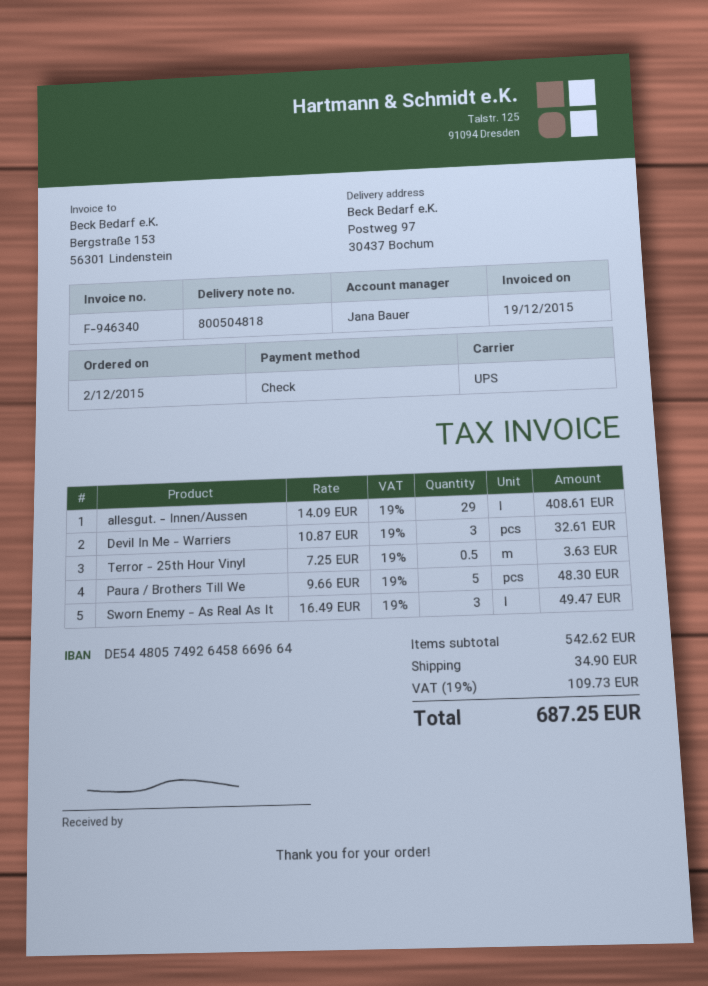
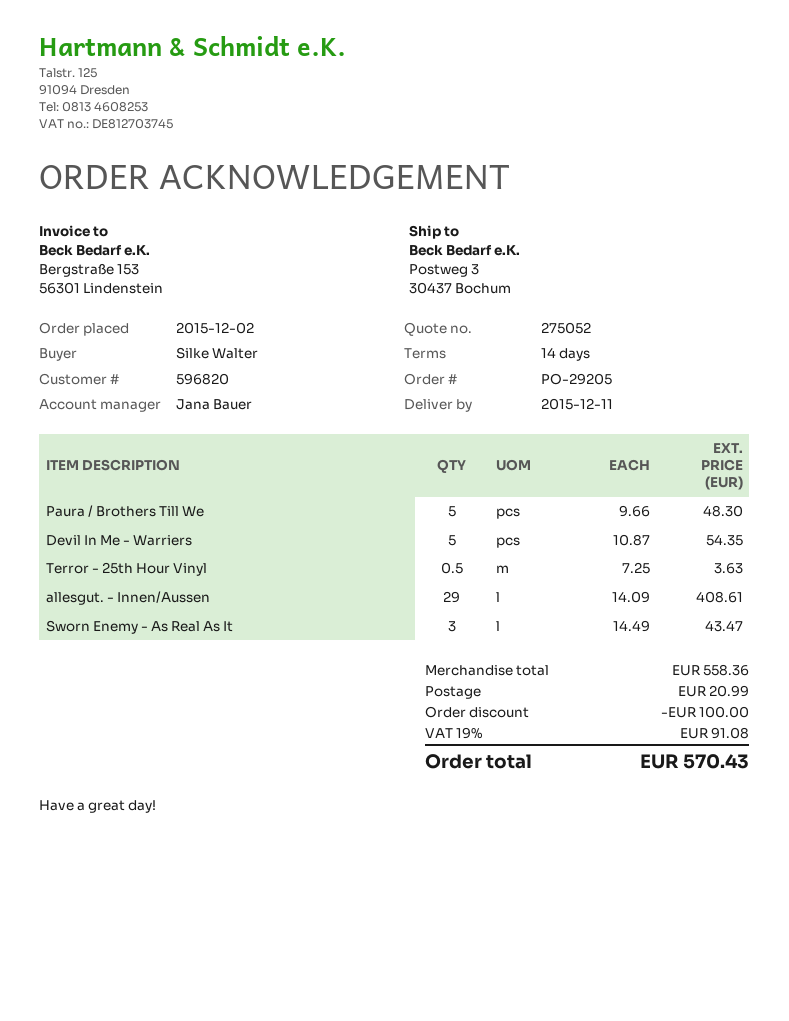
ship to: Postweg 97, 30437 Bochum -> Postweg 3, 30437 Bochum
Devil In Me - Warriers: 3 x 10.87 = 32.61 -> 5 x 10.87 = 54.35
Sworn Enemy - As Real As It: 3 x 16.49 = 49.47 -> 3 x 14.49 = 43.47
subtotal: 542.62 -> 558.36
discount: none -> 100.00
shipping: 34.90 -> 20.99
tax: 19% = 109.73 -> 19% = 91.08
total: 687.25 -> 570.43

